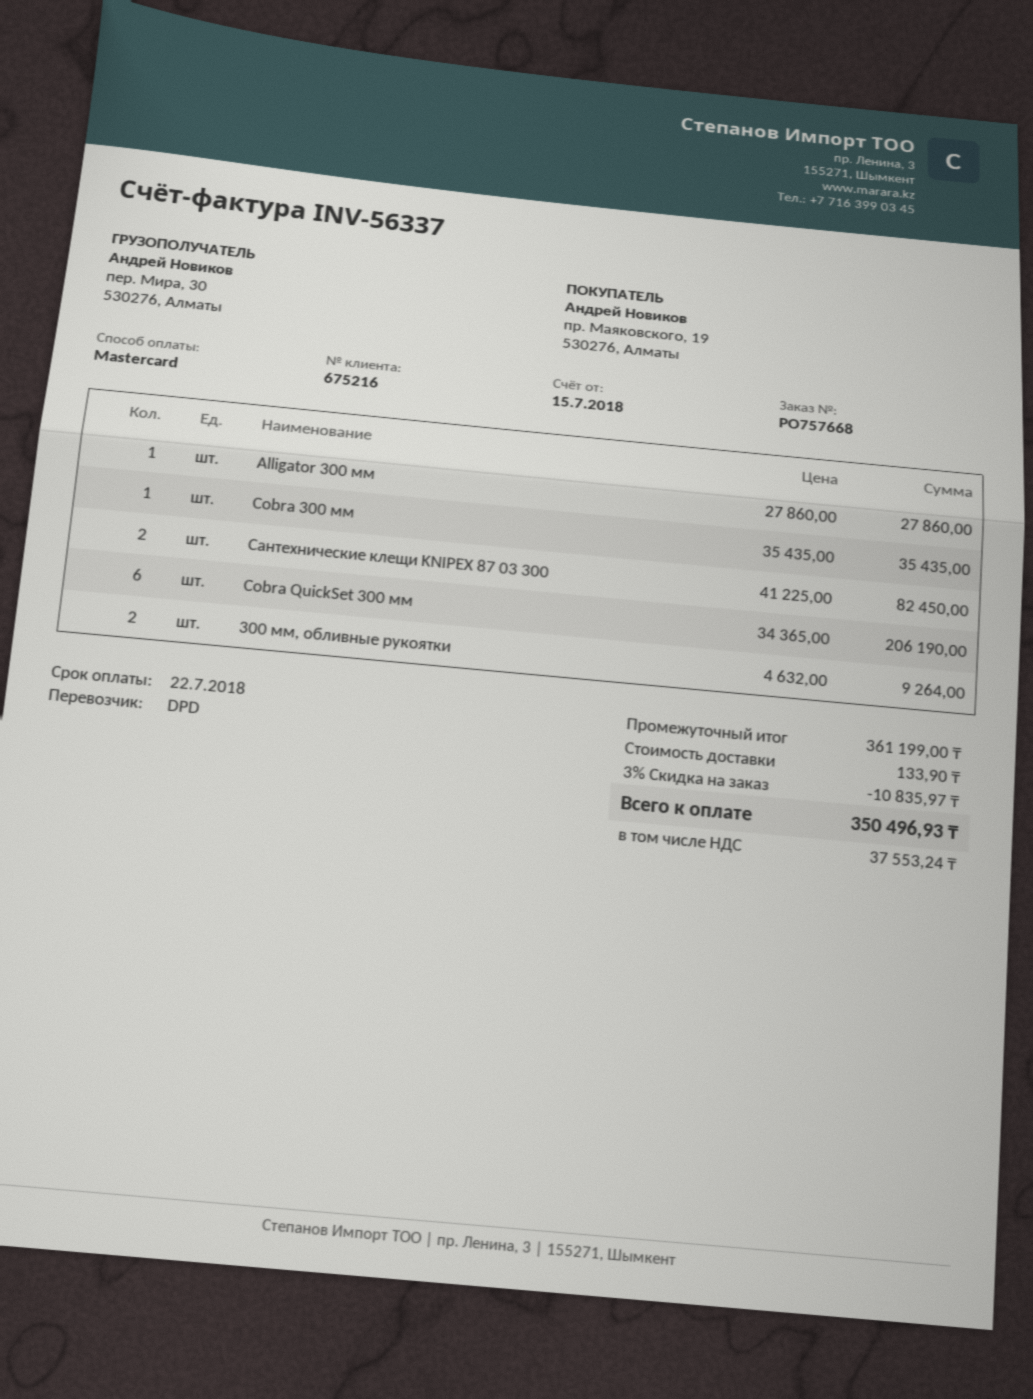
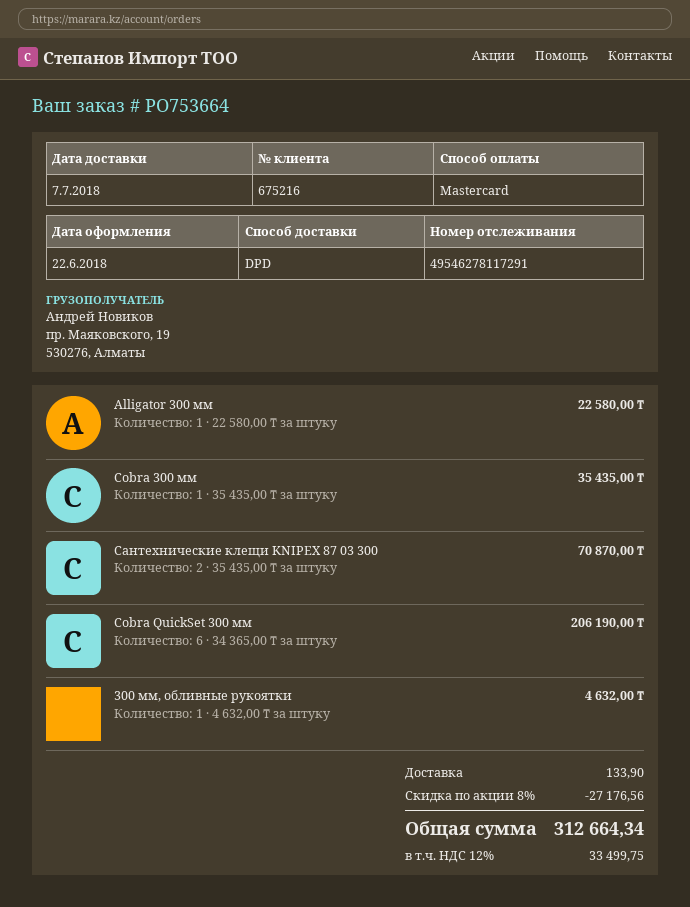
order number: PO757668 -> PO753664
ship to: пер. Мира, 30, 530276, Алматы -> пр. Маяковского, 19, 530276, Алматы
Alligator 300 мм: 1 x 27860.00 = 27860.00 -> 1 x 22580.00 = 22580.00
Сантехнические клещи KNIPEX 87 03 300: 2 x 41225.00 = 82450.00 -> 2 x 35435.00 = 70870.00
300 мм, обливные рукоятки: 2 x 4632.00 = 9264.00 -> 1 x 4632.00 = 4632.00
discount: 3% = 10835.97 -> 8% = 27176.56
tax: 37553.24 -> 33499.75
total: 350496.93 -> 312664.34

